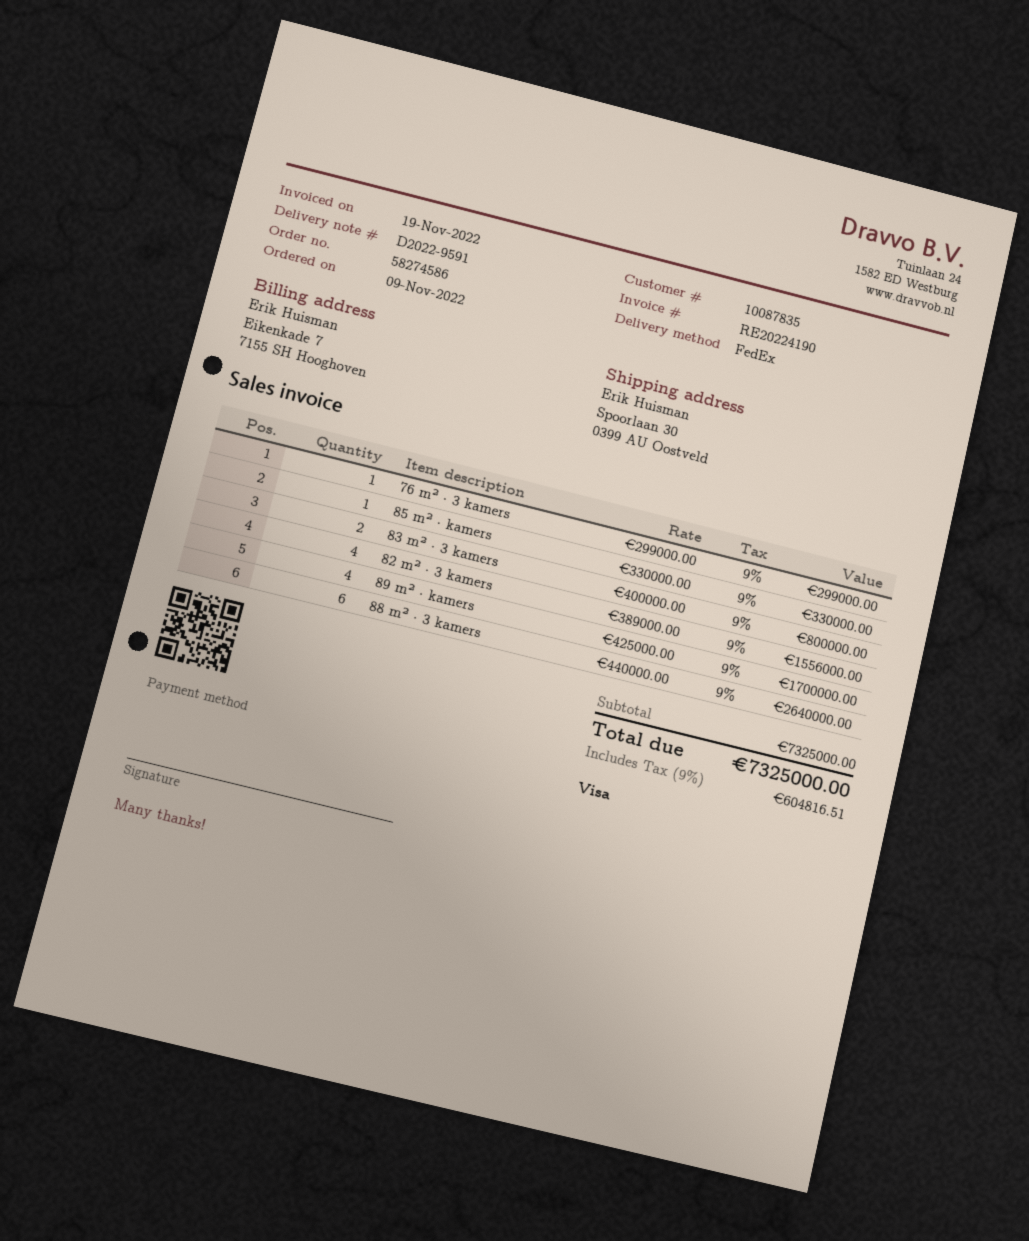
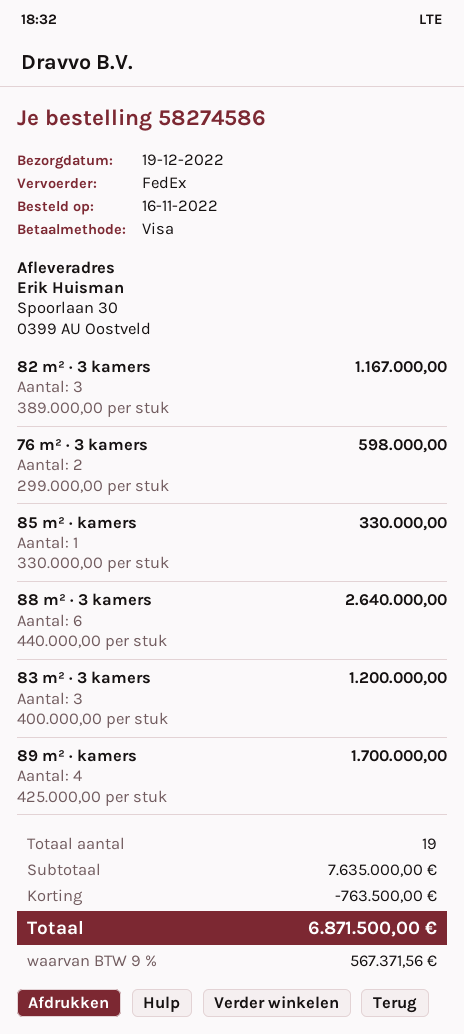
order date: 2022-11-09 -> 2022-11-16
76 m² · 3 kamers: 1 x 299000.00 = 299000.00 -> 2 x 299000.00 = 598000.00
83 m² · 3 kamers: 2 x 400000.00 = 800000.00 -> 3 x 400000.00 = 1200000.00
82 m² · 3 kamers: 4 x 389000.00 = 1556000.00 -> 3 x 389000.00 = 1167000.00
subtotal: 7325000.00 -> 7635000.00
discount: none -> 763500.00
tax: 9% = 604816.51 -> 9% = 567371.56
total: 7325000.00 -> 6871500.00

